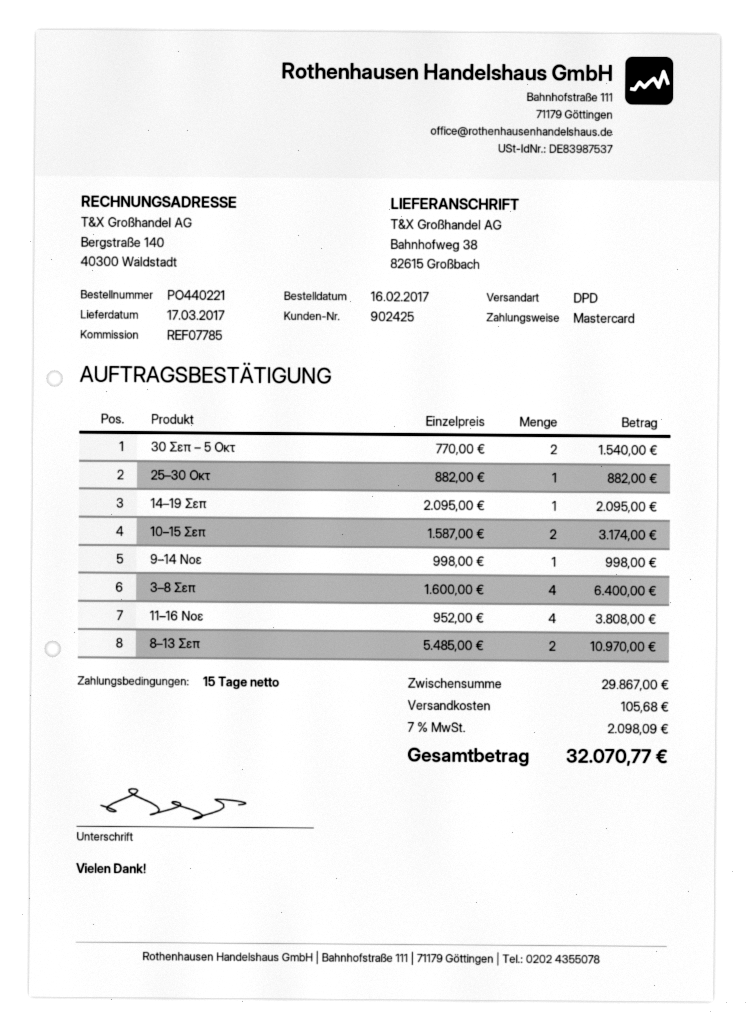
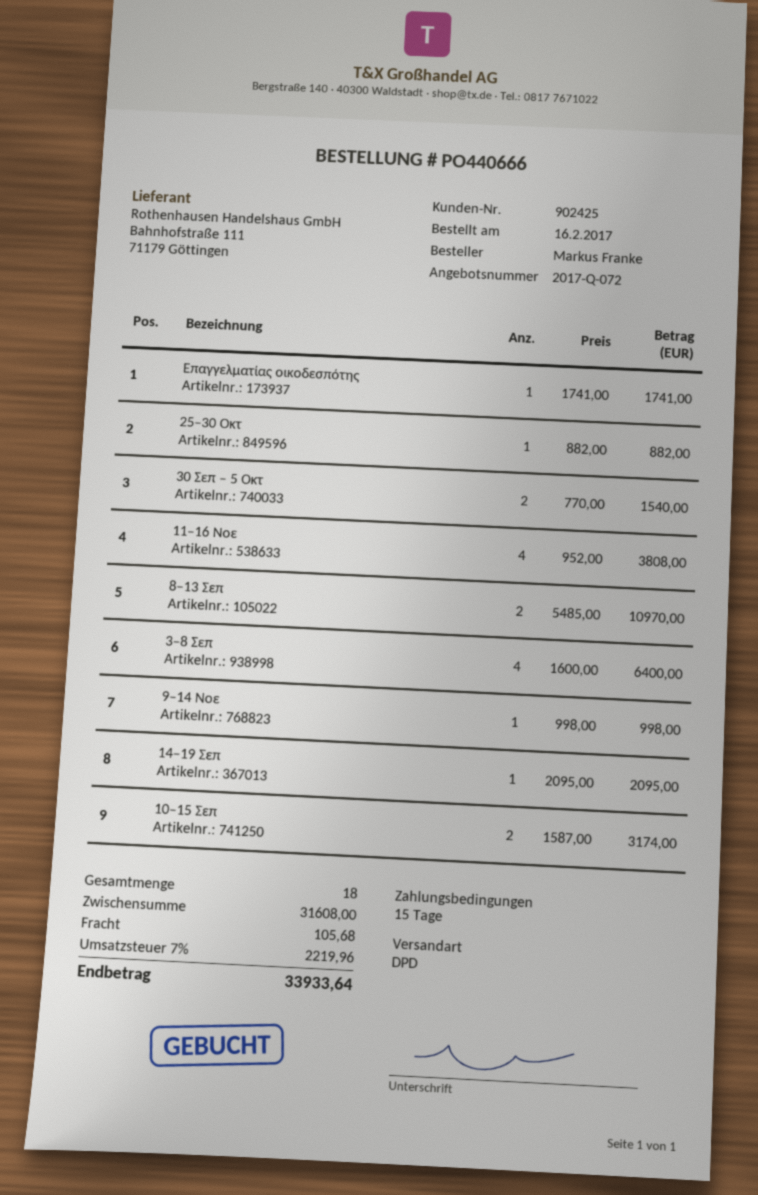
order number: PO440221 -> PO440666
Επαγγελματίας οικοδεσπότης: none -> 1 x 1741.00 = 1741.00
subtotal: 29867.00 -> 31608.00
tax: 7% = 2098.09 -> 7% = 2219.96
total: 32070.77 -> 33933.64

